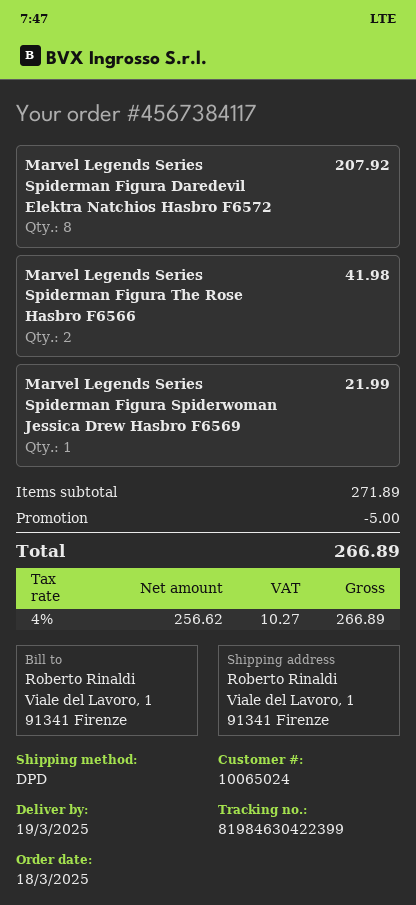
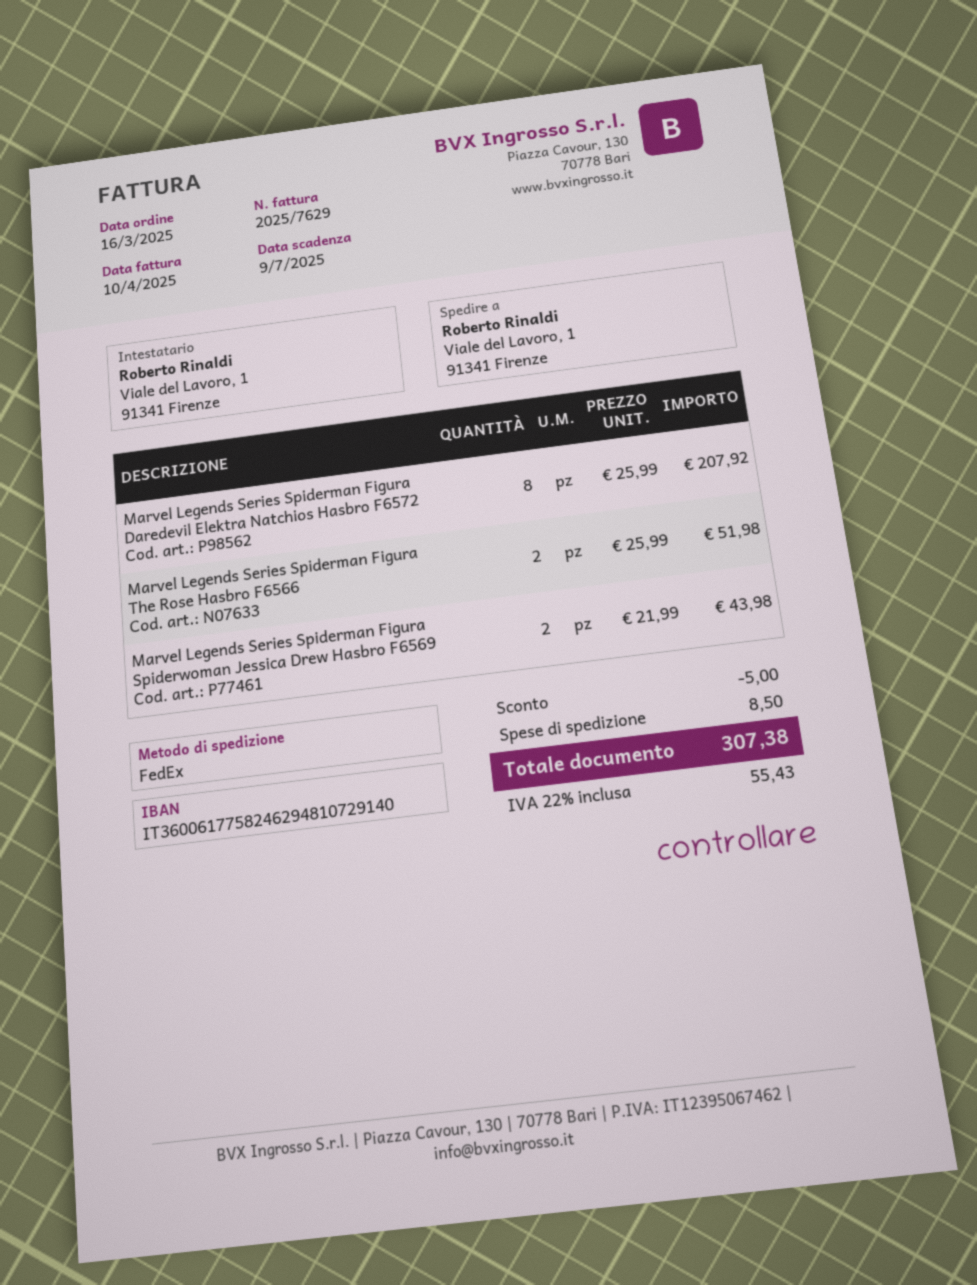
order date: 2025-03-18 -> 2025-03-16
shipping method: DPD -> FedEx
Marvel Legends Series Spiderman Figura The Rose Hasbro F6566: 2 for 41.98 -> 2 for 51.98
Marvel Legends Series Spiderman Figura Spiderwoman Jessica Drew Hasbro F6569: 1 for 21.99 -> 2 for 43.98
shipping: none -> 8.50
tax: 4% = 10.27 -> 22% = 55.43
total: 266.89 -> 307.38

